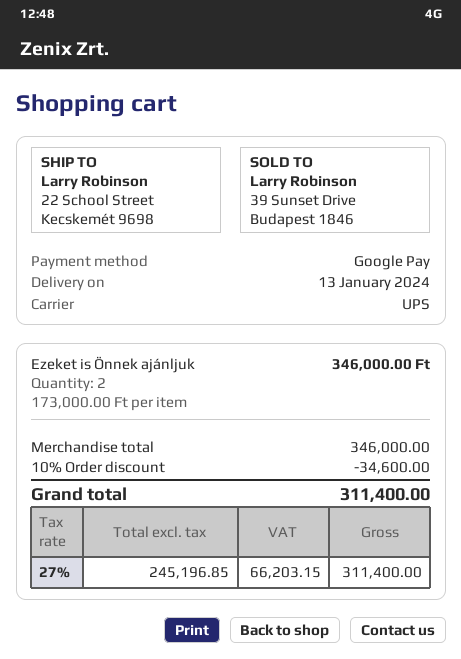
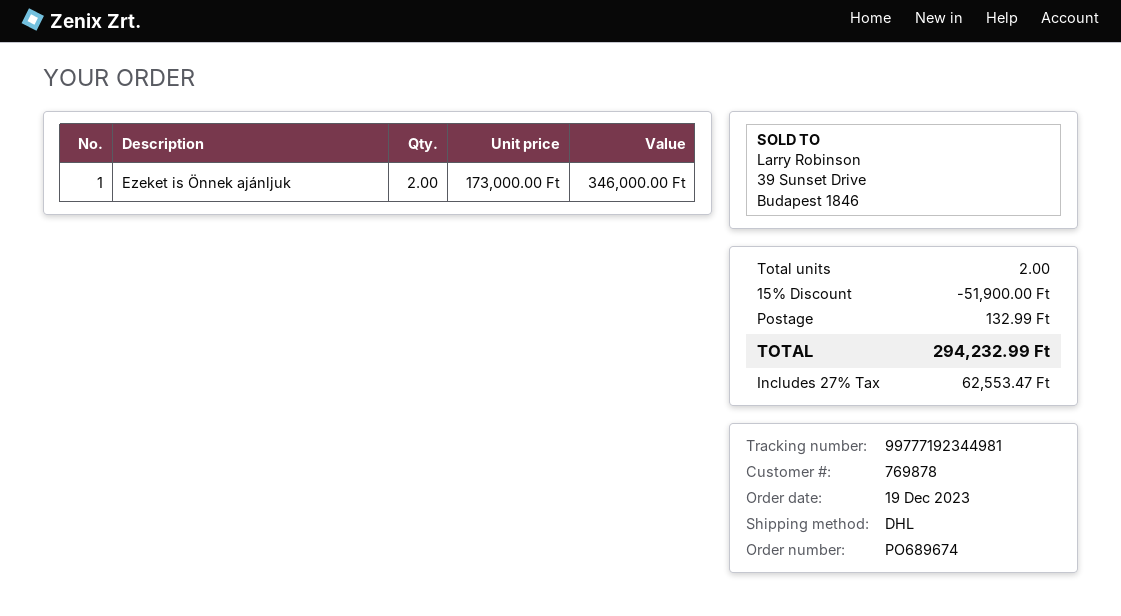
shipping method: UPS -> DHL
discount: 10% = 34600.00 -> 15% = 51900.00
shipping: none -> 132.99
tax: 27% = 66203.15 -> 27% = 62553.47
total: 311400.00 -> 294232.99

